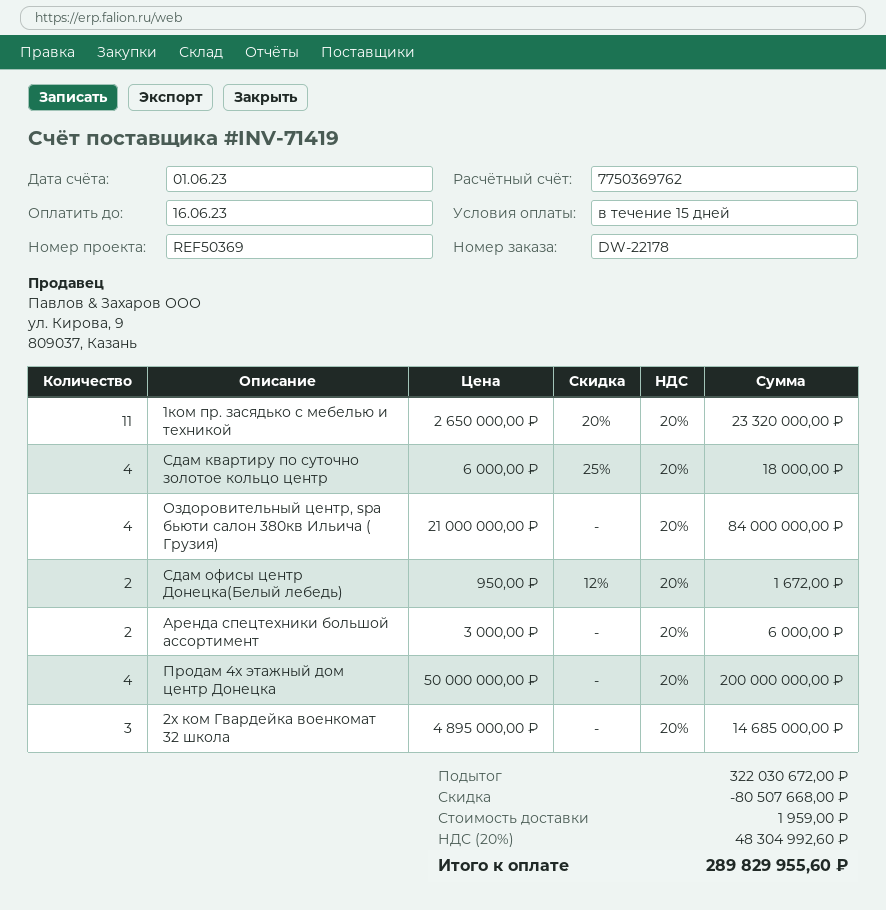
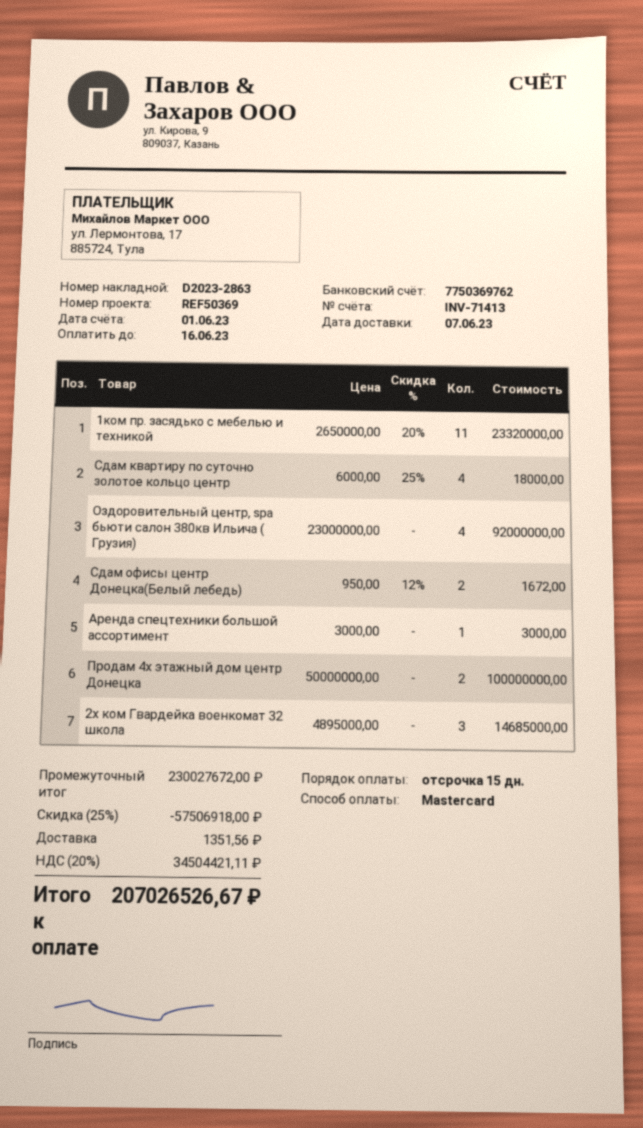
invoice number: INV-71419 -> INV-71413
Оздоровительный центр, spa бьюти салон 380кв Ильича ( Грузия): 4 x 21000000.00 = 84000000.00 -> 4 x 23000000.00 = 92000000.00
Аренда спецтехники большой ассортимент: 2 x 3000.00 = 6000.00 -> 1 x 3000.00 = 3000.00
Продам 4х этажный дом центр Донецка: 4 x 50000000.00 = 200000000.00 -> 2 x 50000000.00 = 100000000.00
subtotal: 322030672.00 -> 230027672.00
discount: 80507668.00 -> 57506918.00
shipping: 1959.00 -> 1351.56
tax: 20% = 48304992.60 -> 20% = 34504421.11
total: 289829955.60 -> 207026526.67

